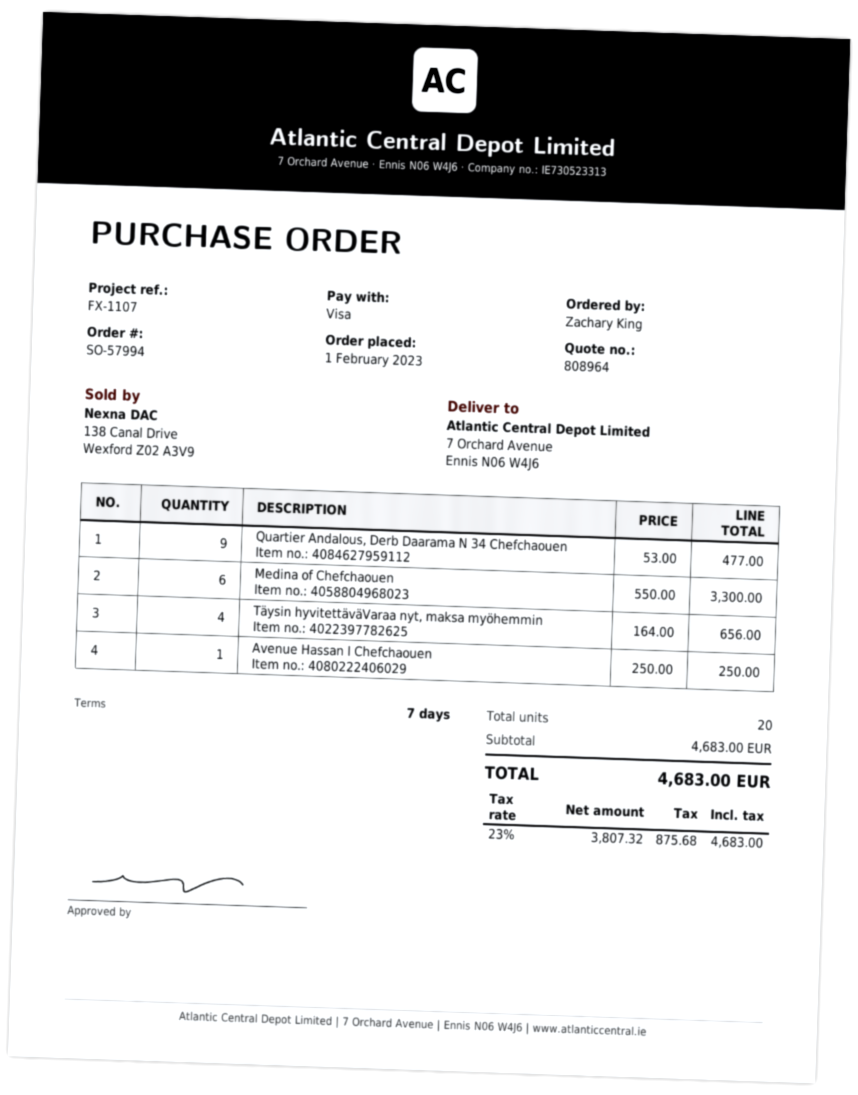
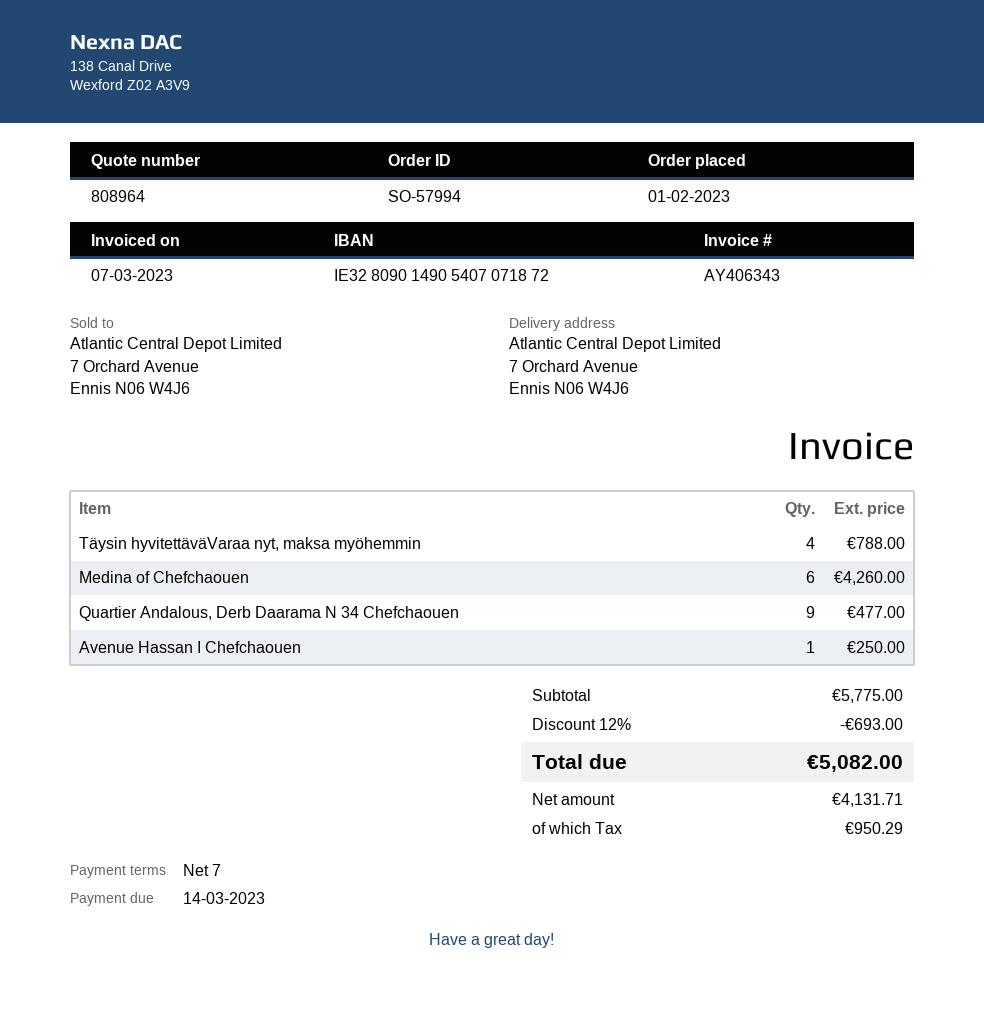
Medina of Chefchaouen: 6 for 3300.00 -> 6 for 4260.00
Täysin hyvitettäväVaraa nyt, maksa myöhemmin: 4 for 656.00 -> 4 for 788.00
subtotal: 4683.00 -> 5775.00
discount: none -> 12% = 693.00
net: 3807.32 -> 4131.71
tax: 875.68 -> 950.29
total: 4683.00 -> 5082.00

